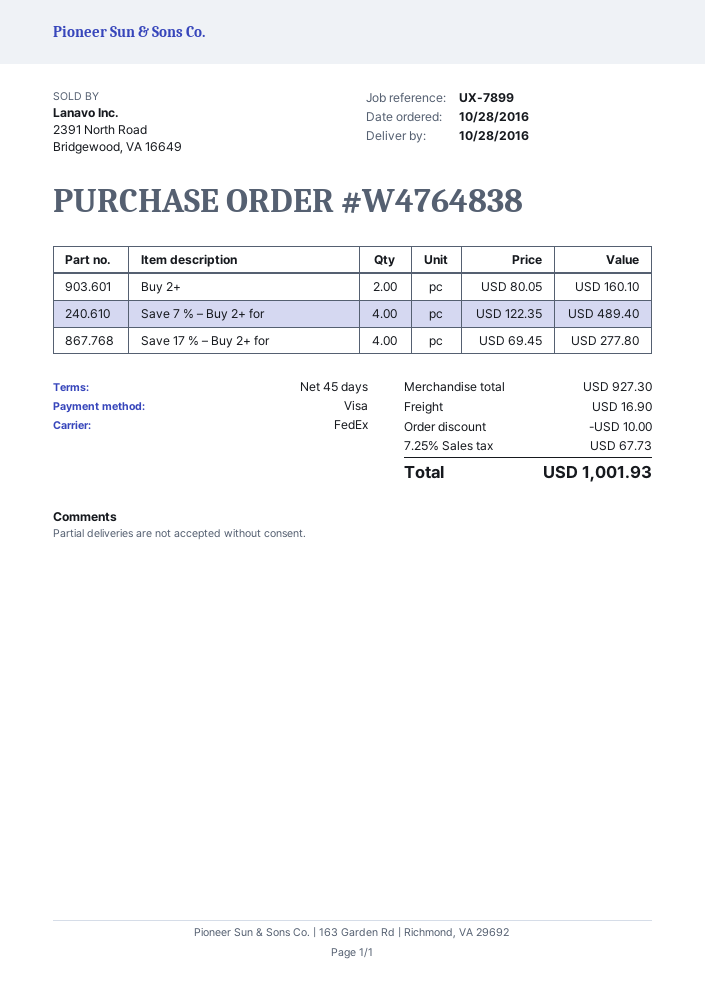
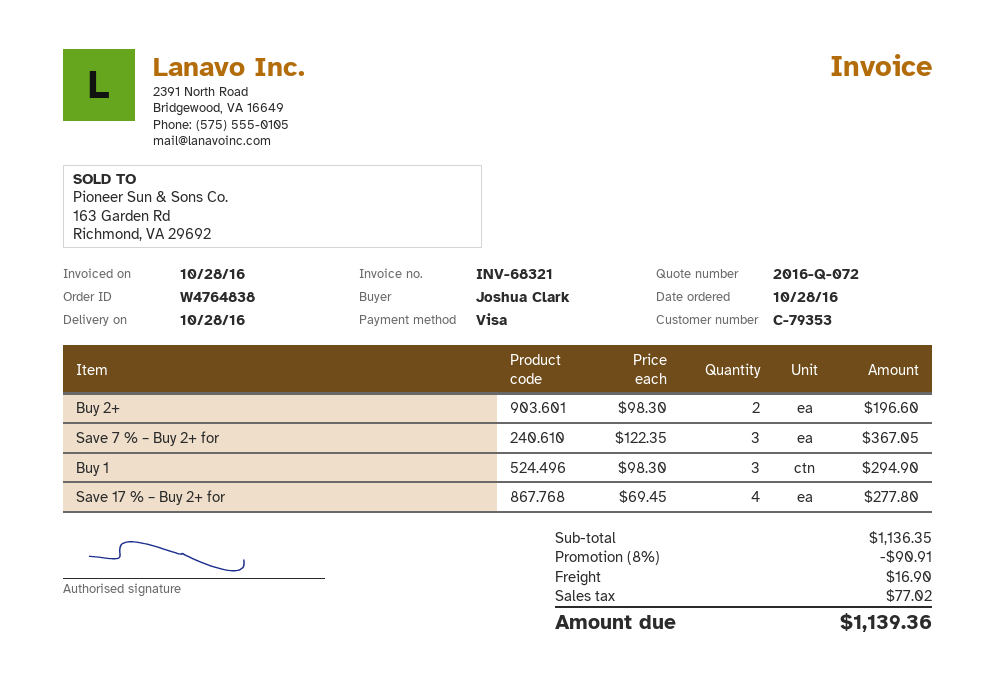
Buy 2+: 2 x 80.05 = 160.10 -> 2 x 98.30 = 196.60
Save 7 % – Buy 2+ for: 4 x 122.35 = 489.40 -> 3 x 122.35 = 367.05
Buy 1: none -> 3 x 98.30 = 294.90
subtotal: 927.30 -> 1136.35
discount: 10.00 -> 90.91
tax: 67.73 -> 77.02
total: 1001.93 -> 1139.36

